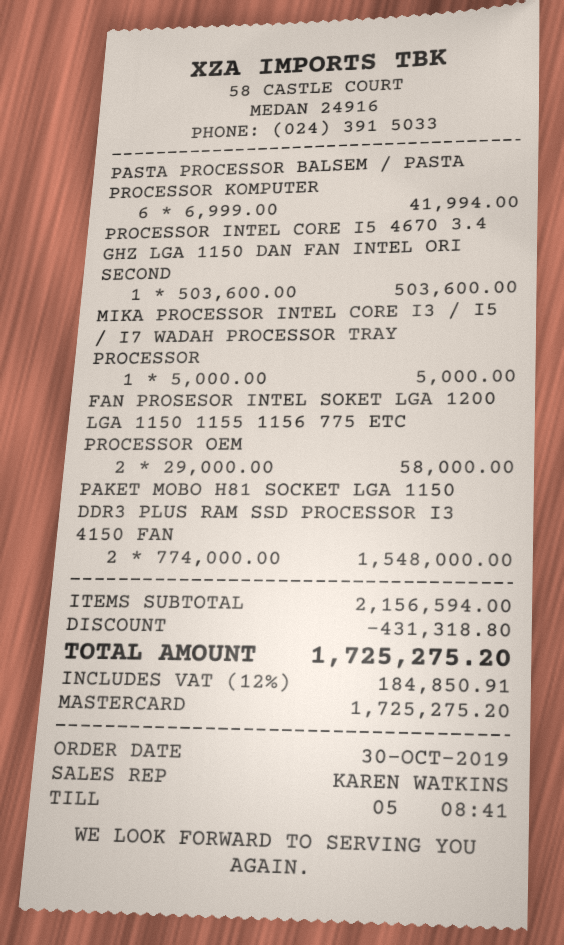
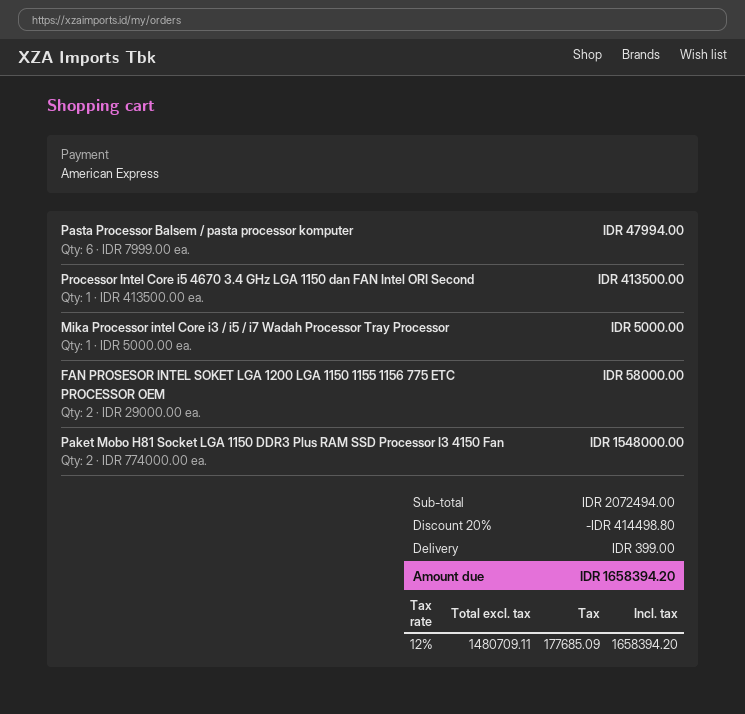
payment method: Mastercard -> American Express
PASTA PROCESSOR BALSEM / PASTA PROCESSOR KOMPUTER: 6 x 6999.00 = 41994.00 -> 6 x 7999.00 = 47994.00
PROCESSOR INTEL CORE I5 4670 3.4 GHZ LGA 1150 DAN FAN INTEL ORI SECOND: 1 x 503600.00 = 503600.00 -> 1 x 413500.00 = 413500.00
subtotal: 2156594.00 -> 2072494.00
discount: 431318.80 -> 414498.80
shipping: none -> 399.00
tax: 12% = 184850.91 -> 12% = 177685.09
total: 1725275.20 -> 1658394.20

